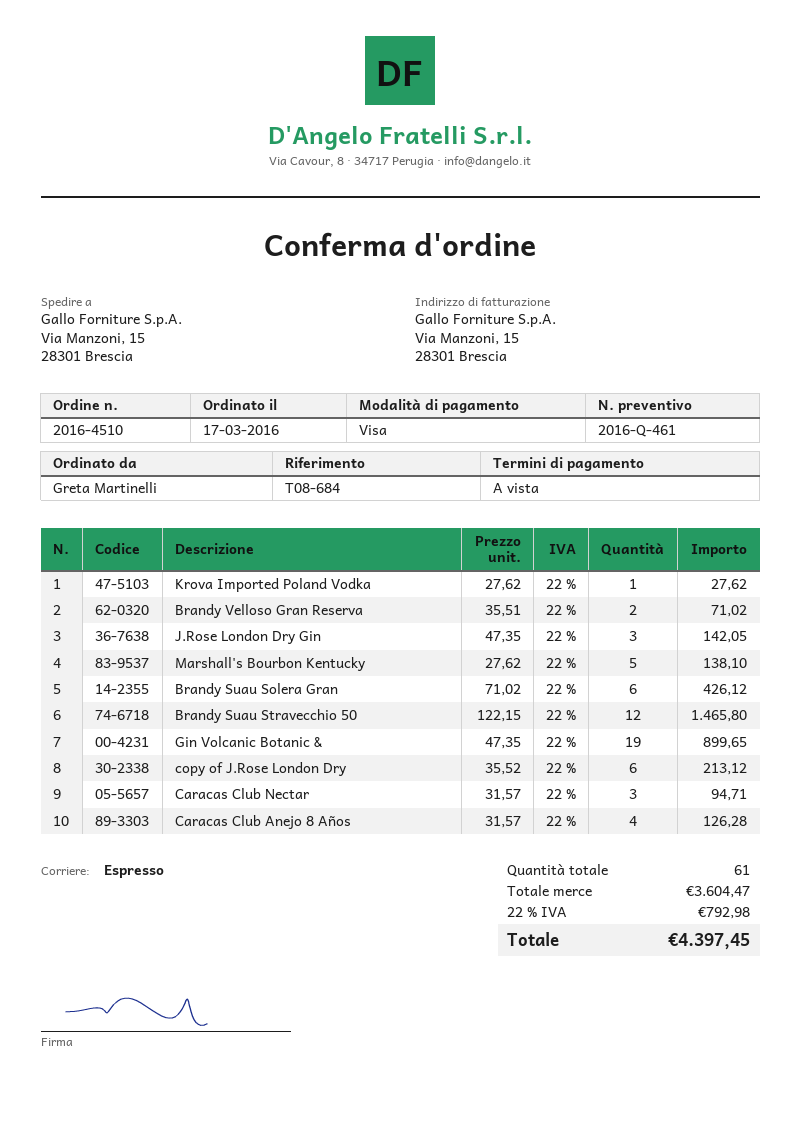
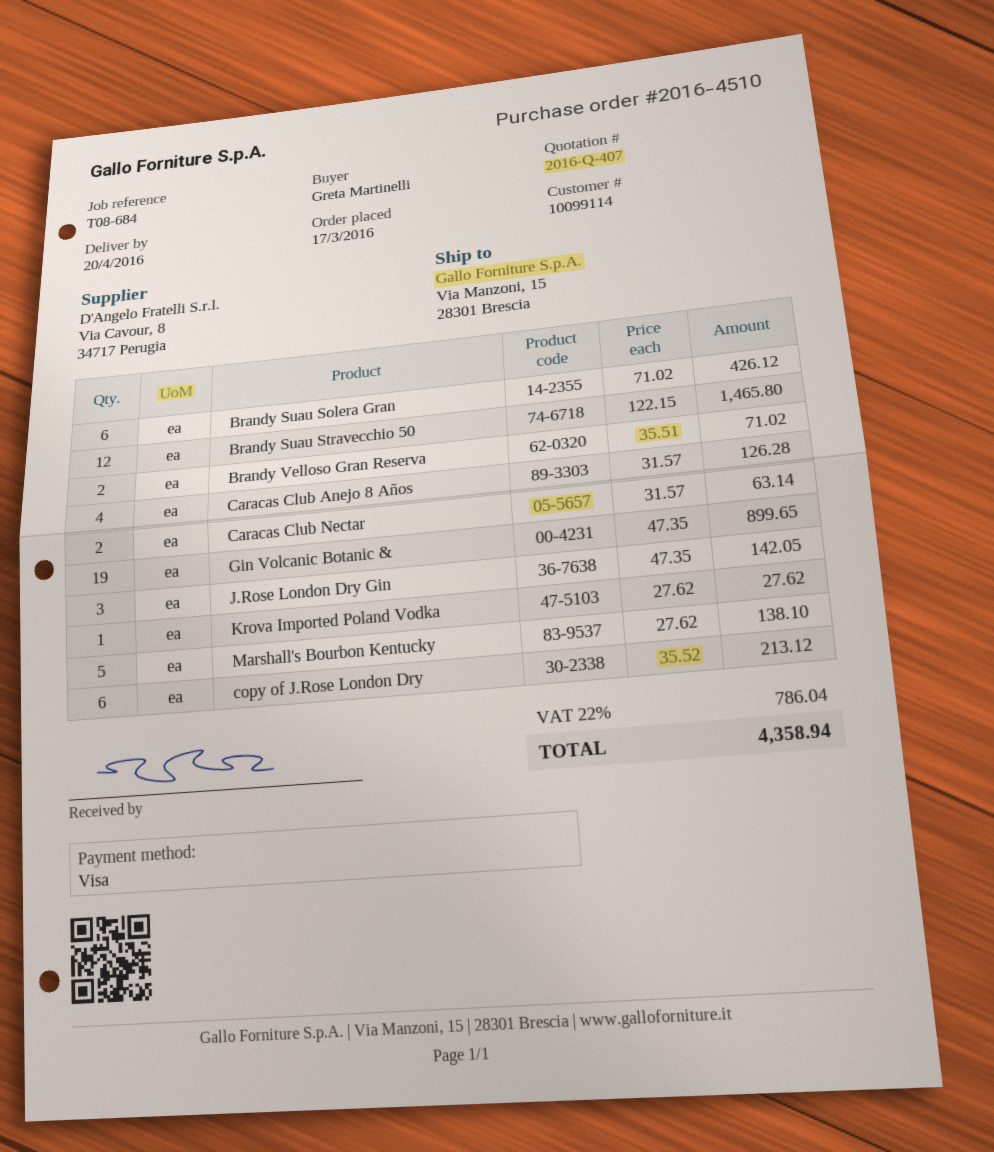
quote number: 2016-Q-461 -> 2016-Q-407
Caracas Club Nectar: 3 x 31.57 = 94.71 -> 2 x 31.57 = 63.14
tax: 22% = 792.98 -> 22% = 786.04
total: 4397.45 -> 4358.94

